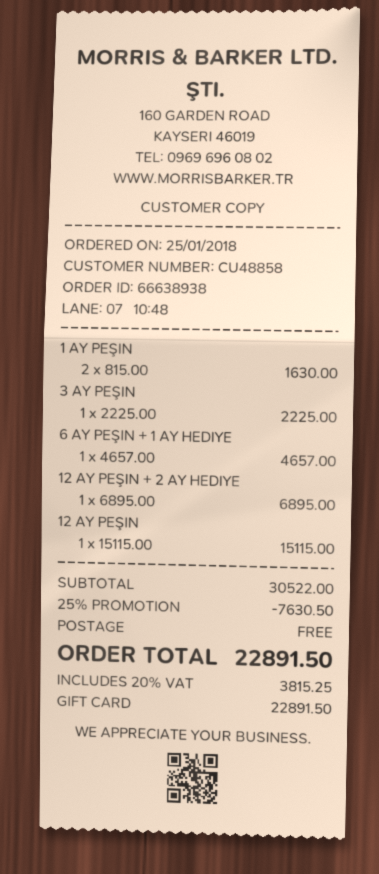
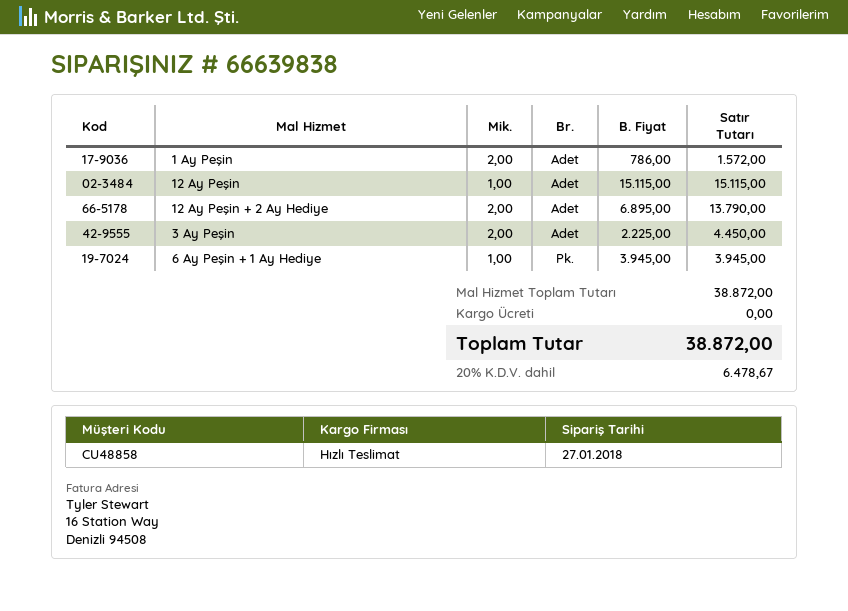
order number: 66638938 -> 66639838
order date: 2018-01-25 -> 2018-01-27
1 AY PEŞIN: 2 x 815.00 = 1630.00 -> 2 x 786.00 = 1572.00
3 AY PEŞIN: 1 x 2225.00 = 2225.00 -> 2 x 2225.00 = 4450.00
6 AY PEŞIN + 1 AY HEDIYE: 1 x 4657.00 = 4657.00 -> 1 x 3945.00 = 3945.00
12 AY PEŞIN + 2 AY HEDIYE: 1 x 6895.00 = 6895.00 -> 2 x 6895.00 = 13790.00
subtotal: 30522.00 -> 38872.00
discount: 25% = 7630.50 -> none
tax: 20% = 3815.25 -> 20% = 6478.67
total: 22891.50 -> 38872.00

